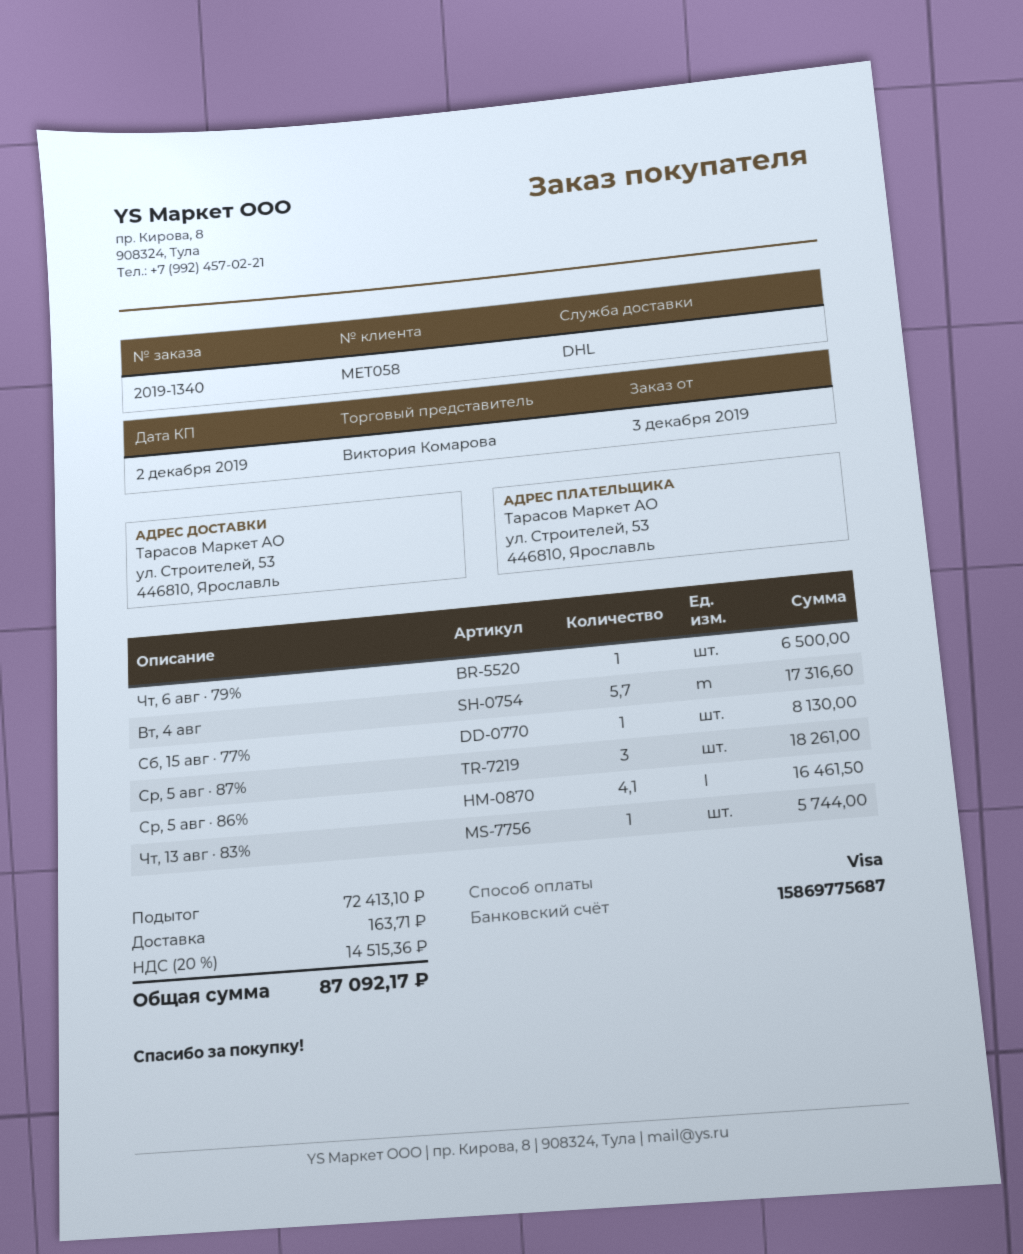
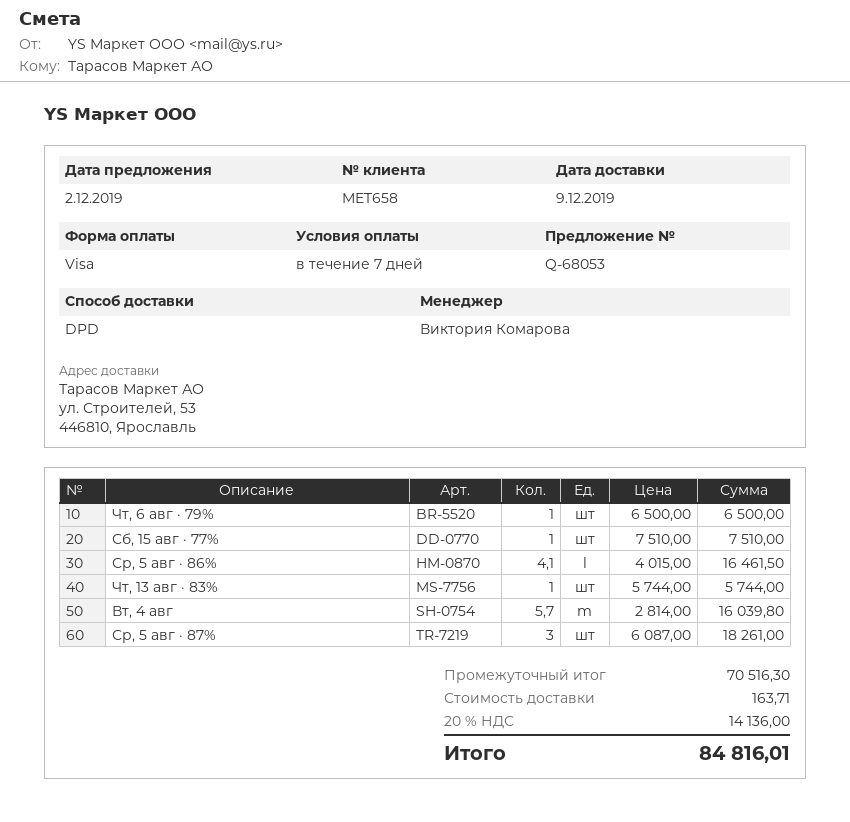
customer number: MET058 -> MET658
shipping method: DHL -> DPD
Вт, 4 авг: 5.7 for 17316.60 -> 5.7 for 16039.80
Сб, 15 авг · 77%: 1 for 8130.00 -> 1 for 7510.00
subtotal: 72413.10 -> 70516.30
tax: 20% = 14515.36 -> 20% = 14136.00
total: 87092.17 -> 84816.01

